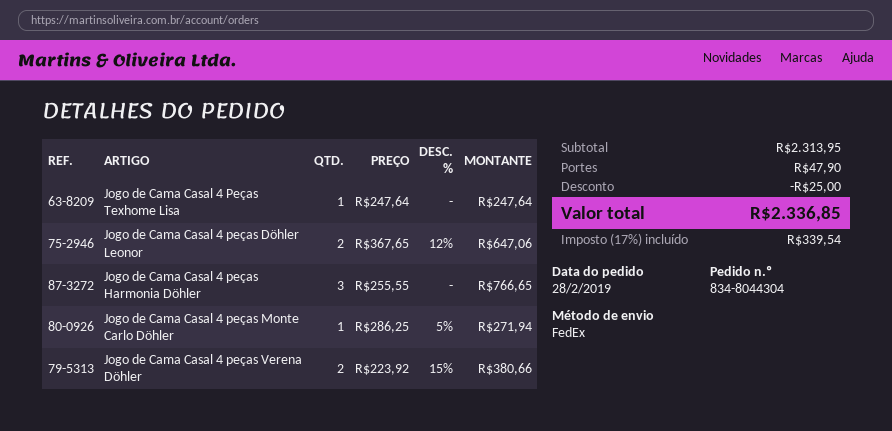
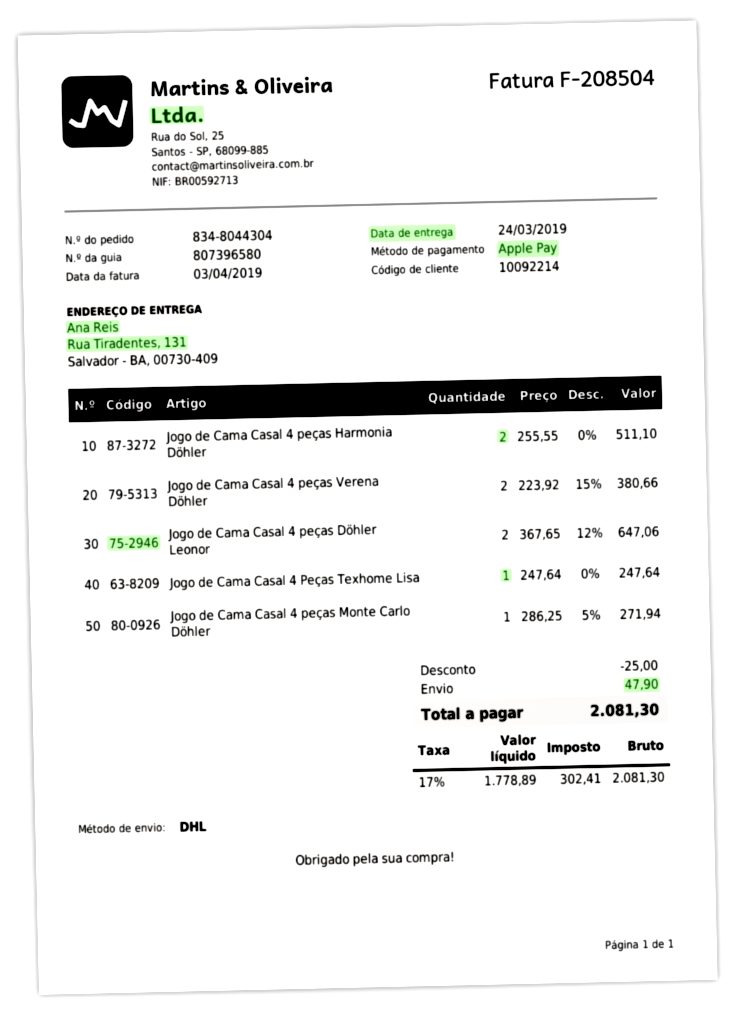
shipping method: FedEx -> DHL
Jogo de Cama Casal 4 peças Harmonia Döhler: 3 x 255.55 = 766.65 -> 2 x 255.55 = 511.10
tax: 17% = 339.54 -> 17% = 302.41
total: 2336.85 -> 2081.30

